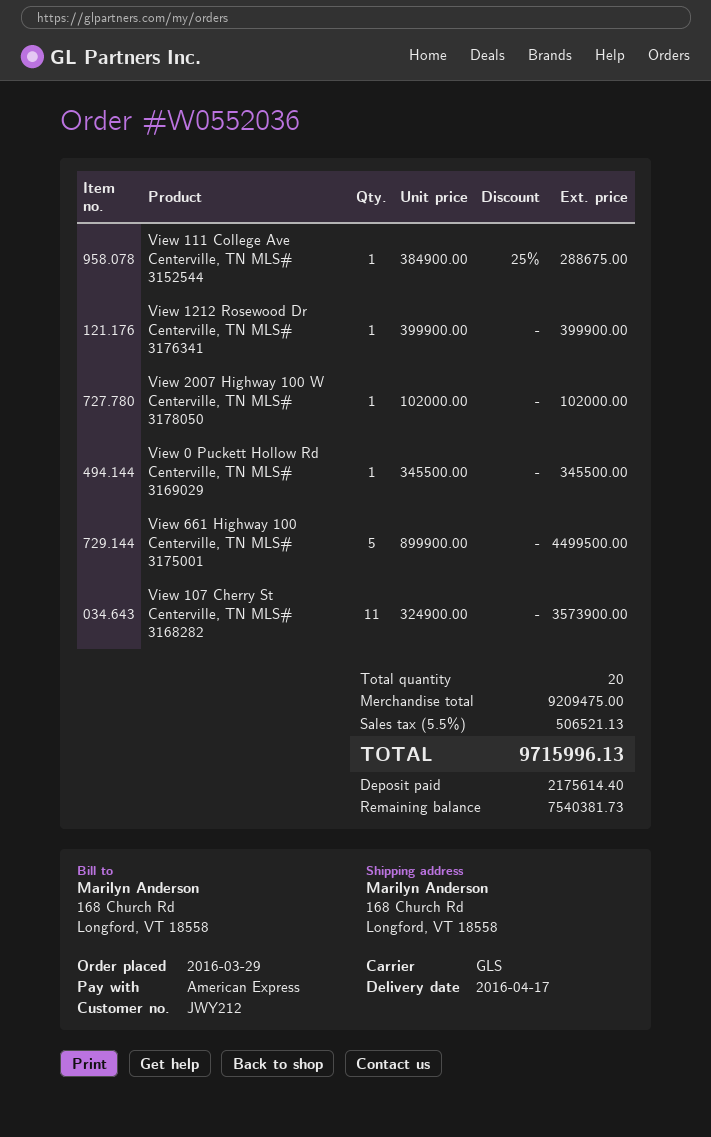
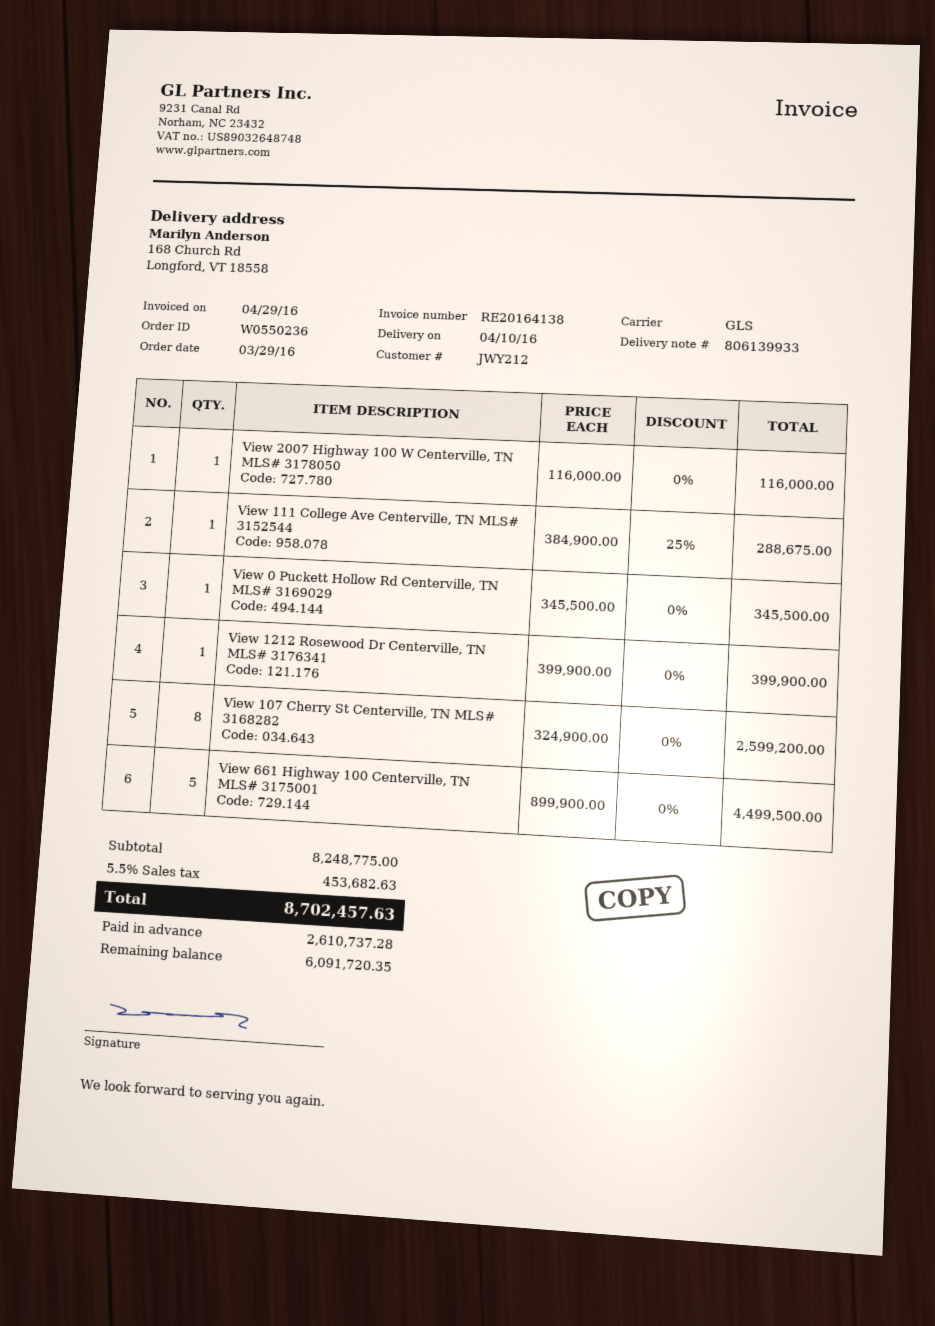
order number: W0552036 -> W0550236
delivery date: 2016-04-17 -> 2016-04-10
View 2007 Highway 100 W Centerville, TN MLS# 3178050: 1 x 102000.00 = 102000.00 -> 1 x 116000.00 = 116000.00
View 107 Cherry St Centerville, TN MLS# 3168282: 11 x 324900.00 = 3573900.00 -> 8 x 324900.00 = 2599200.00
subtotal: 9209475.00 -> 8248775.00
tax: 5.5% = 506521.13 -> 5.5% = 453682.63
total: 9715996.13 -> 8702457.63
deposit: 2175614.40 -> 2610737.28
balance: 7540381.73 -> 6091720.35

